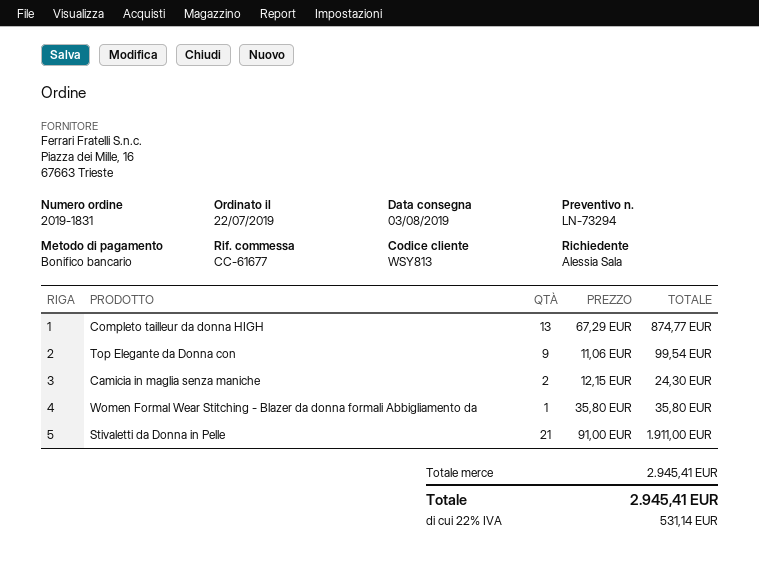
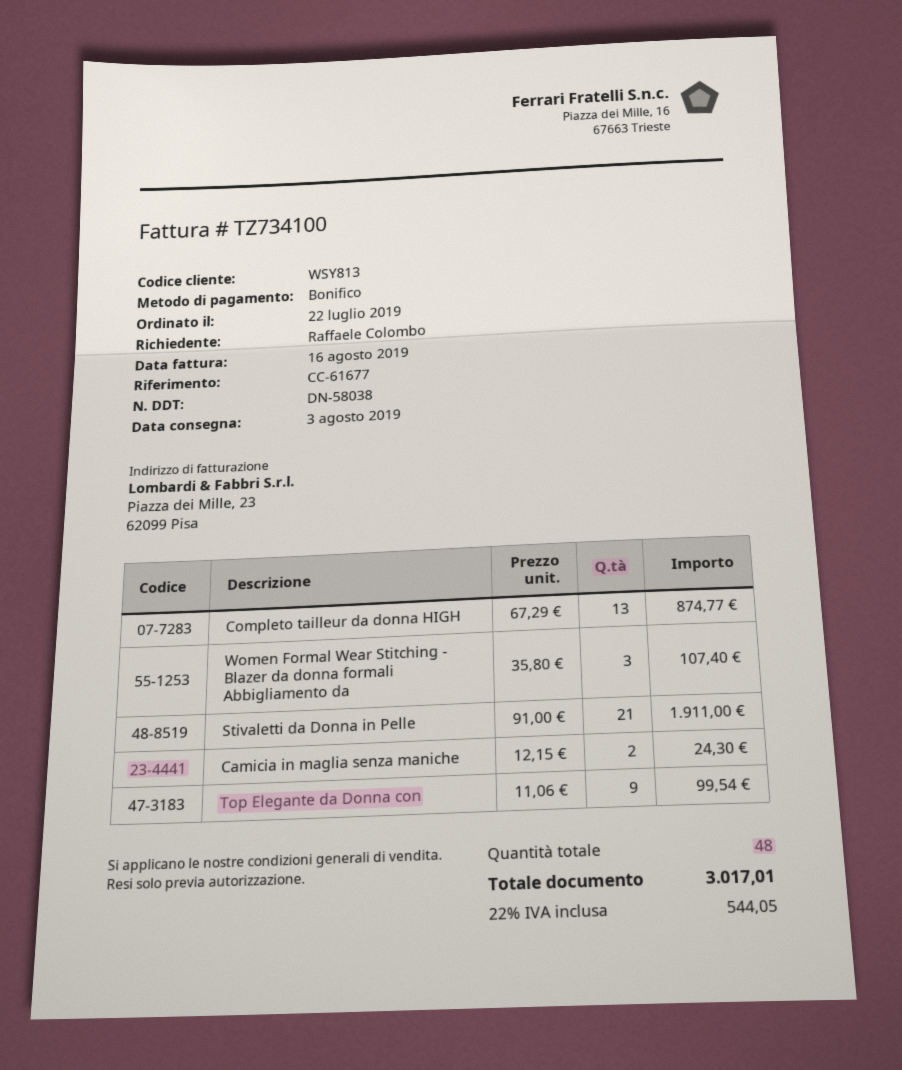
ordered by: Alessia Sala -> Raffaele Colombo
Women Formal Wear Stitching - Blazer da donna formali Abbigliamento da: 1 x 35.80 = 35.80 -> 3 x 35.80 = 107.40
tax: 22% = 531.14 -> 22% = 544.05
total: 2945.41 -> 3017.01

